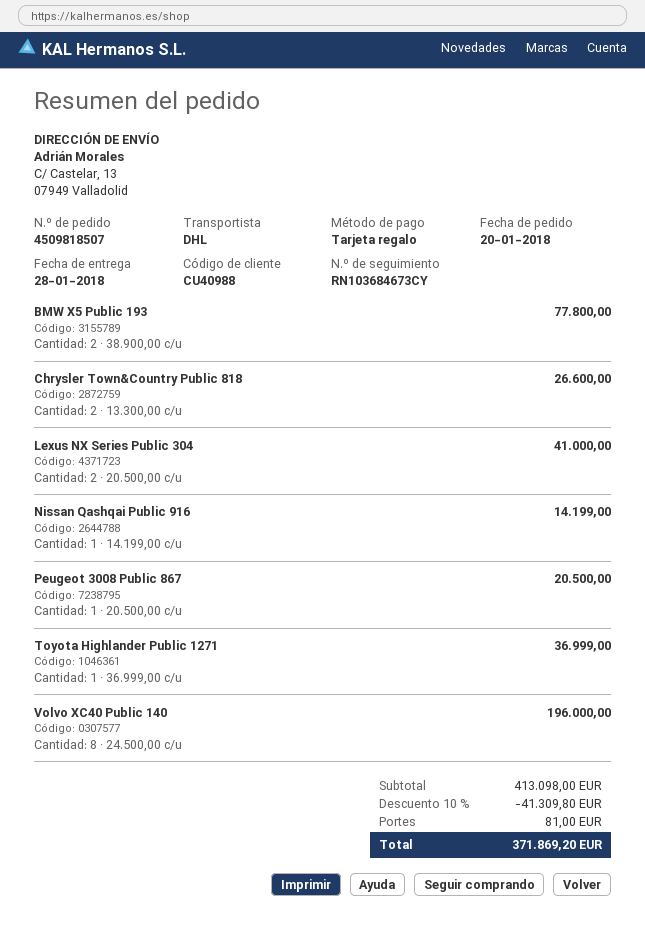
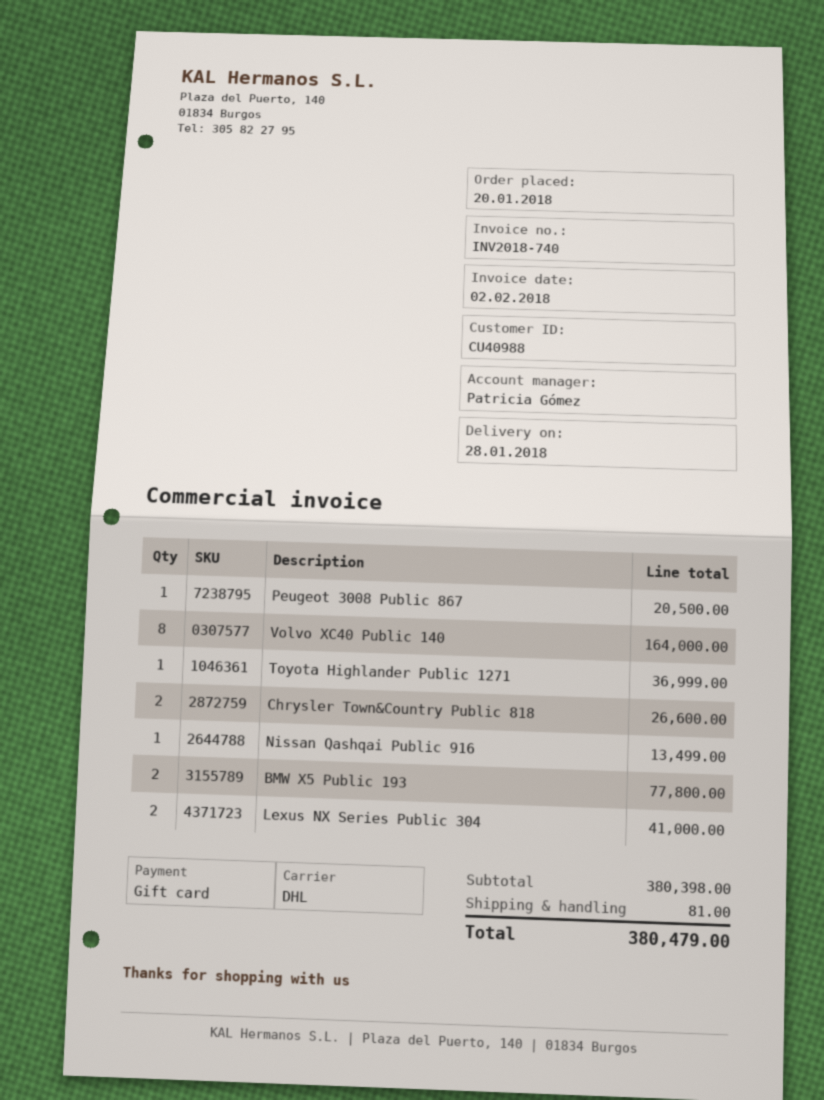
Nissan Qashqai Public 916: 1 for 14199.00 -> 1 for 13499.00
Volvo XC40 Public 140: 8 for 196000.00 -> 8 for 164000.00
subtotal: 413098.00 -> 380398.00
discount: 10% = 41309.80 -> none
total: 371869.20 -> 380479.00

